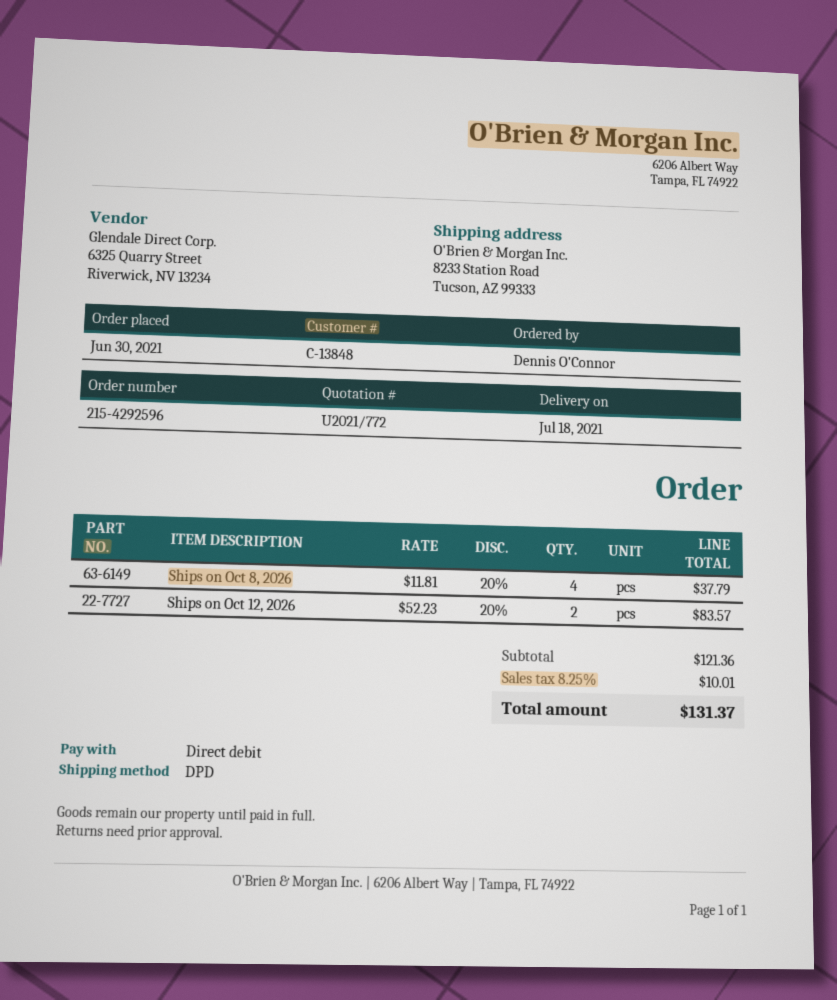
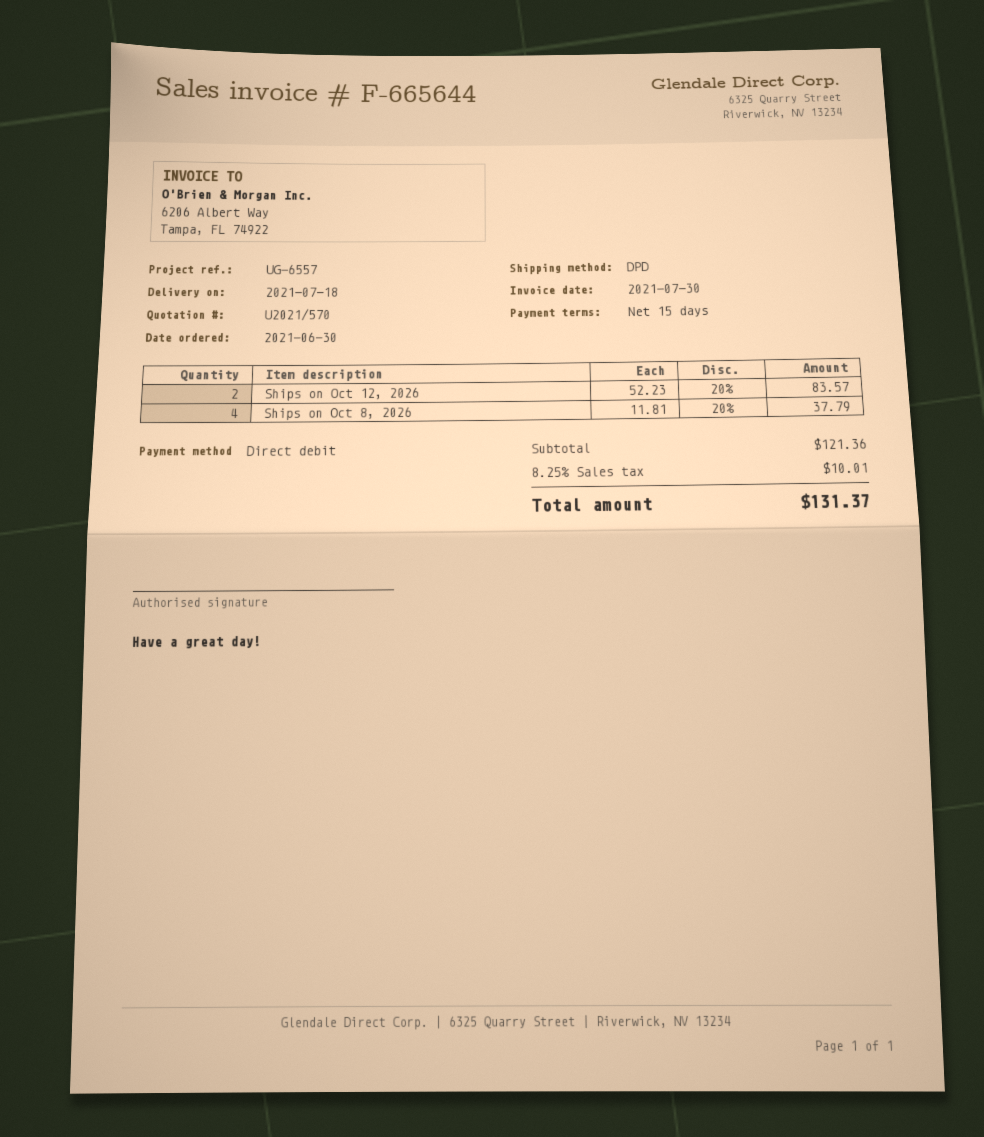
quote number: U2021/772 -> U2021/570

